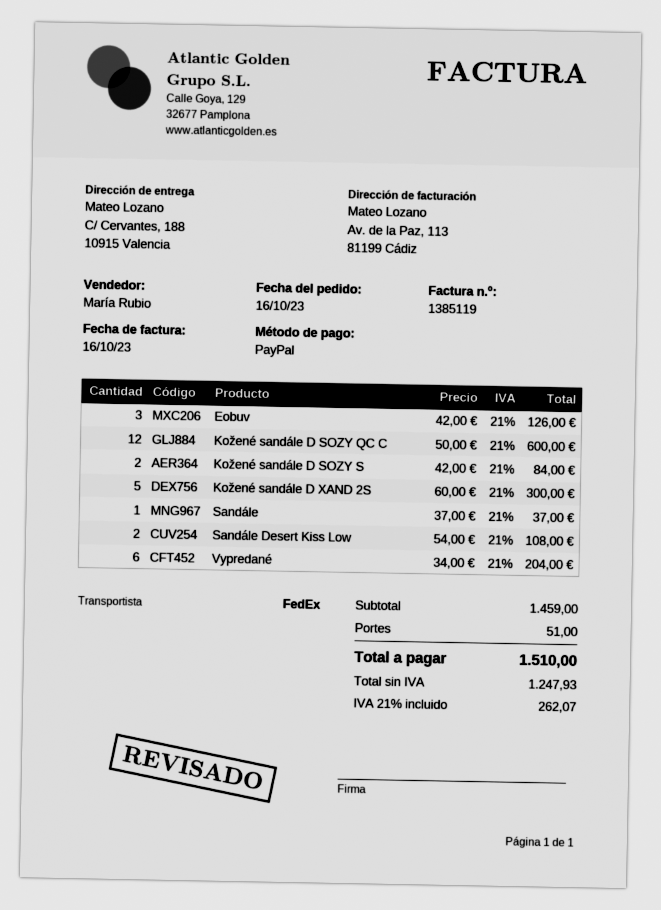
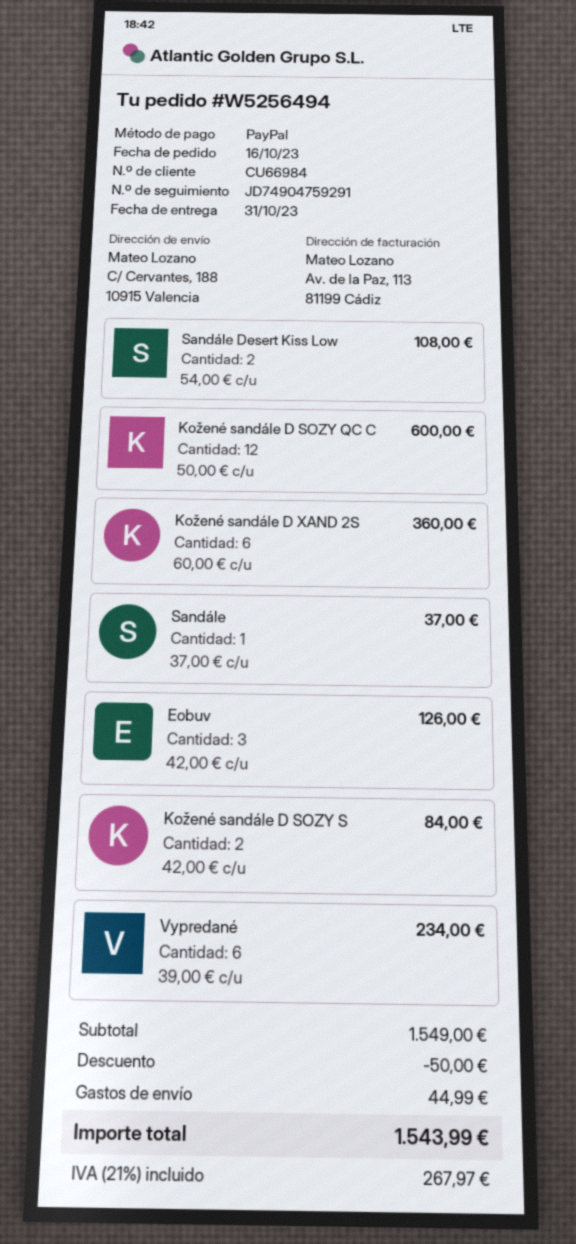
Kožené sandále D XAND 2S: 5 x 60.00 = 300.00 -> 6 x 60.00 = 360.00
Vypredané: 6 x 34.00 = 204.00 -> 6 x 39.00 = 234.00
subtotal: 1459.00 -> 1549.00
discount: none -> 50.00
shipping: 51.00 -> 44.99
tax: 21% = 262.07 -> 21% = 267.97
total: 1510.00 -> 1543.99

